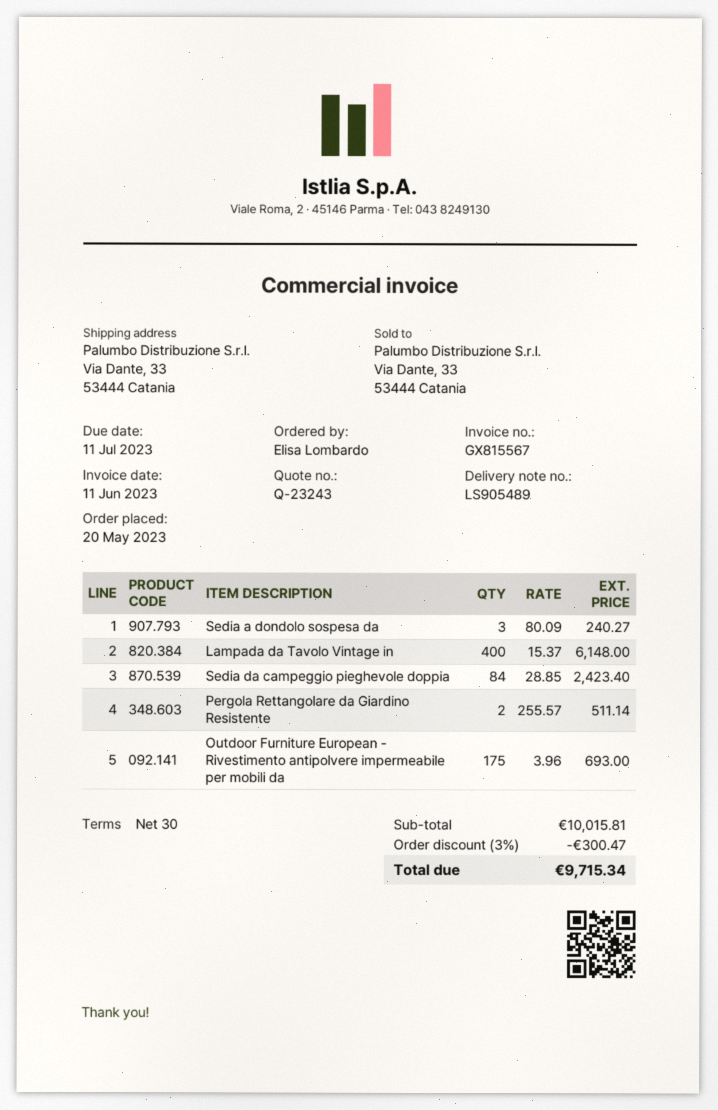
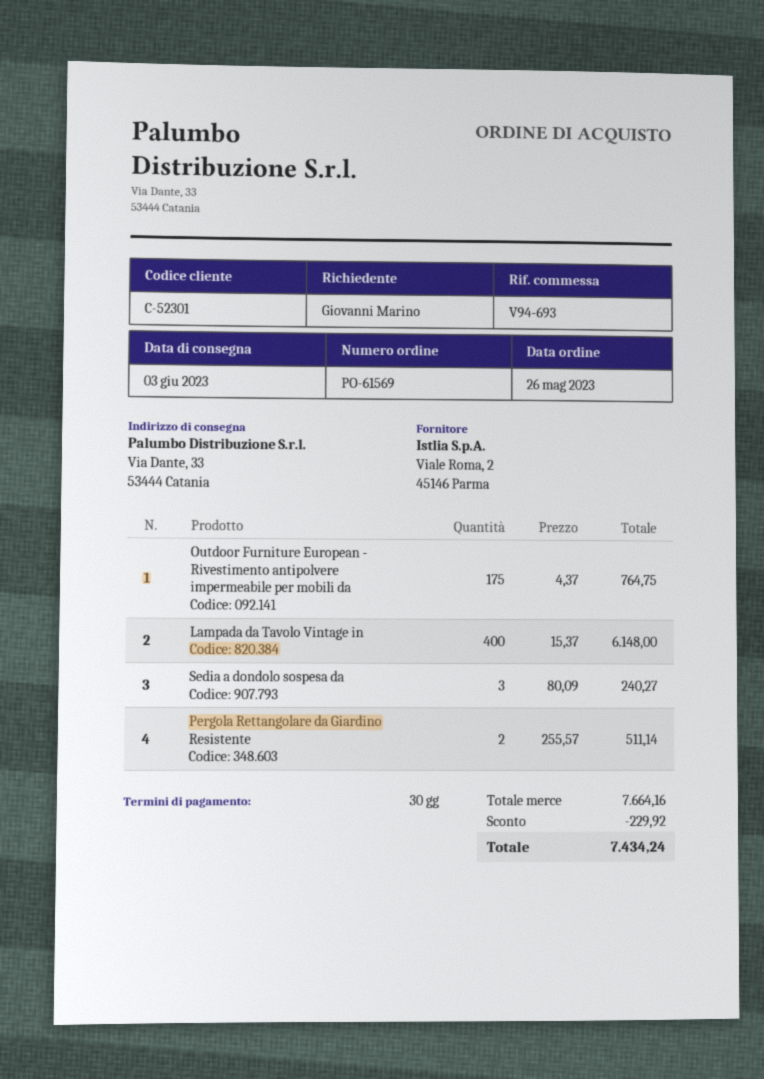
order date: 2023-05-20 -> 2023-05-26
ordered by: Elisa Lombardo -> Giovanni Marino
Sedia da campeggio pieghevole doppia: 84 x 28.85 = 2423.40 -> none
Outdoor Furniture European - Rivestimento antipolvere impermeabile per mobili da: 175 x 3.96 = 693.00 -> 175 x 4.37 = 764.75
subtotal: 10015.81 -> 7664.16
discount: 300.47 -> 229.92
total: 9715.34 -> 7434.24

